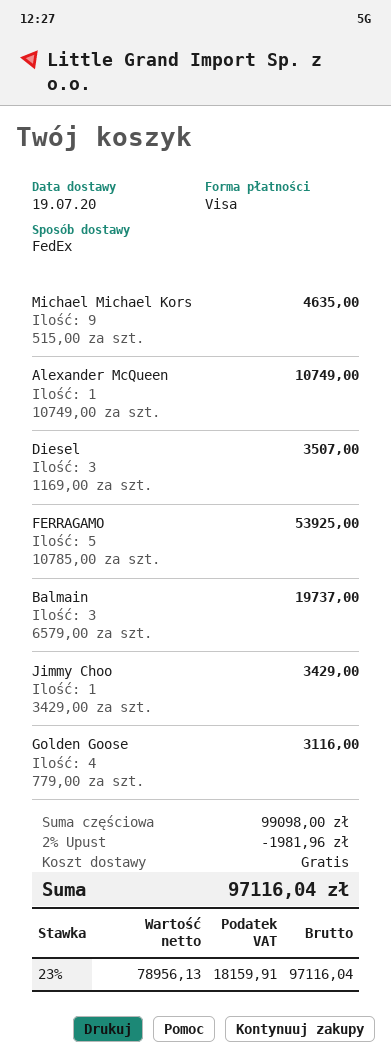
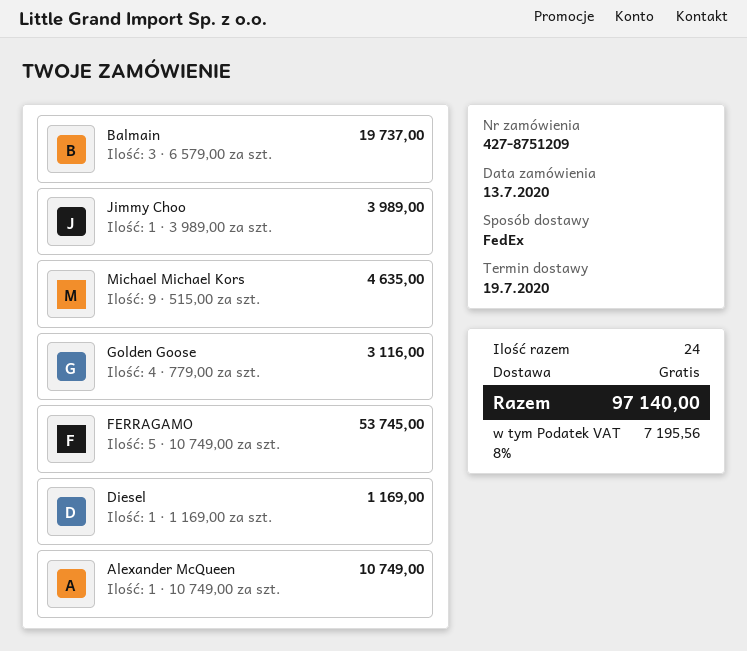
Diesel: 3 x 1169.00 = 3507.00 -> 1 x 1169.00 = 1169.00
FERRAGAMO: 5 x 10785.00 = 53925.00 -> 5 x 10749.00 = 53745.00
Jimmy Choo: 1 x 3429.00 = 3429.00 -> 1 x 3989.00 = 3989.00
discount: 2% = 1981.96 -> none
tax: 23% = 18159.91 -> 8% = 7195.56
total: 97116.04 -> 97140.00

